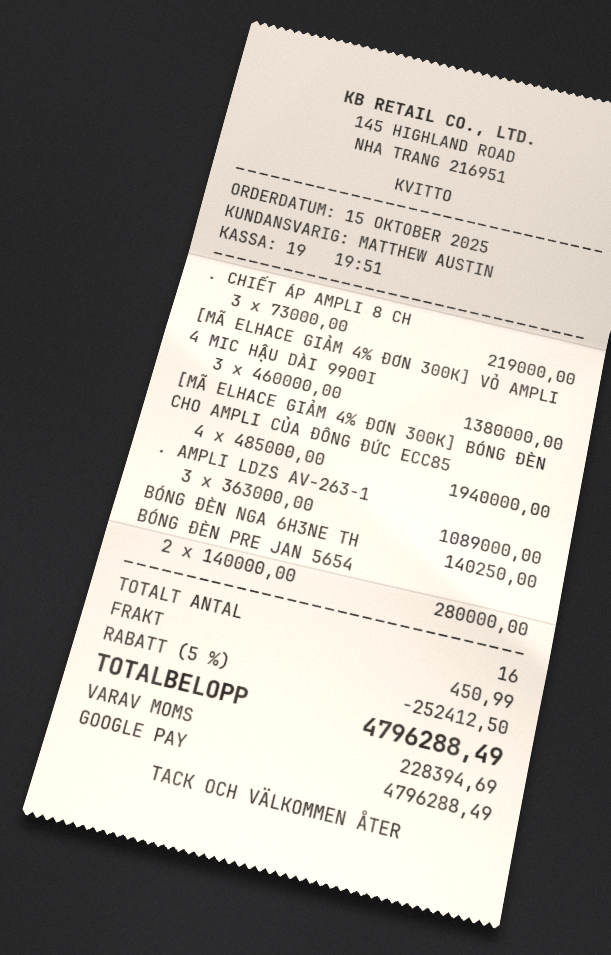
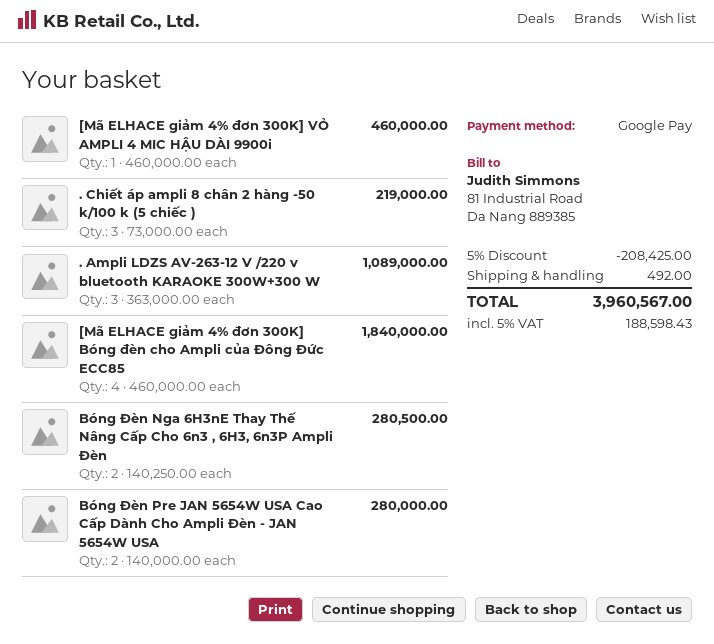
[MÃ ELHACE GIẢM 4% ĐƠN 300K] VỎ AMPLI 4 MIC HẬU DÀI 9900I: 3 x 460000.00 = 1380000.00 -> 1 x 460000.00 = 460000.00
[MÃ ELHACE GIẢM 4% ĐƠN 300K] BÓNG ĐÈN CHO AMPLI CỦA ĐÔNG ĐỨC ECC85: 4 x 485000.00 = 1940000.00 -> 4 x 460000.00 = 1840000.00
BÓNG ĐÈN NGA 6H3NE TH: 1 x 140250.00 = 140250.00 -> 2 x 140250.00 = 280500.00
discount: 5% = 252412.50 -> 5% = 208425.00
shipping: 450.99 -> 492.00
tax: 228394.69 -> 188598.43
total: 4796288.49 -> 3960567.00

